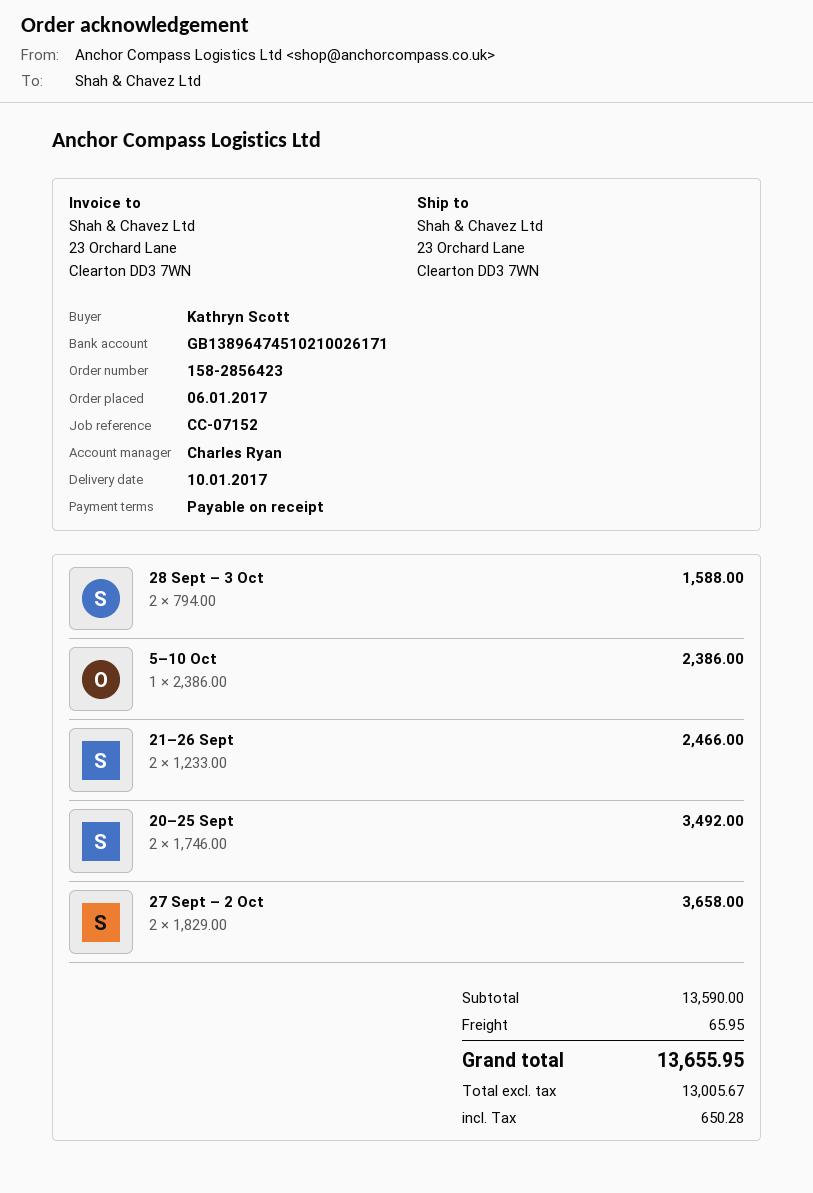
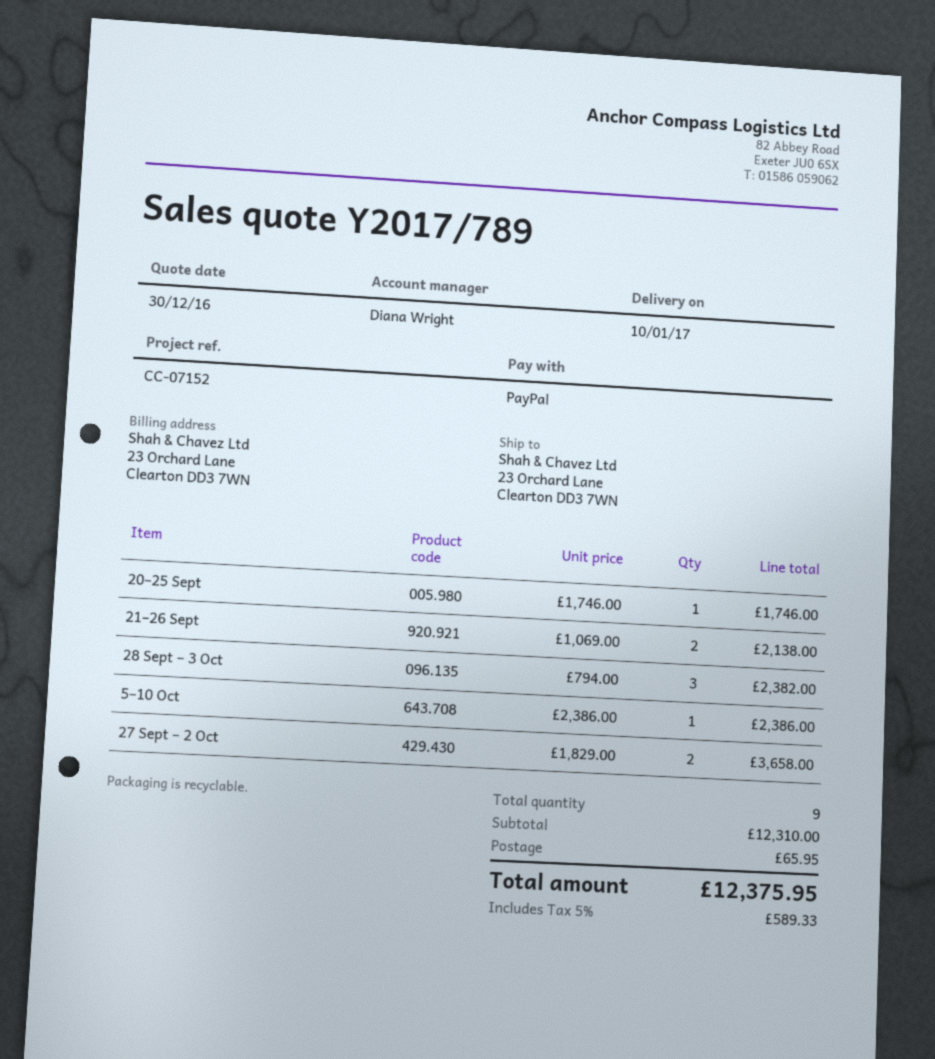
sales rep: Charles Ryan -> Diana Wright
28 Sept – 3 Oct: 2 x 794.00 = 1588.00 -> 3 x 794.00 = 2382.00
21–26 Sept: 2 x 1233.00 = 2466.00 -> 2 x 1069.00 = 2138.00
20–25 Sept: 2 x 1746.00 = 3492.00 -> 1 x 1746.00 = 1746.00
subtotal: 13590.00 -> 12310.00
tax: 650.28 -> 589.33
total: 13655.95 -> 12375.95

